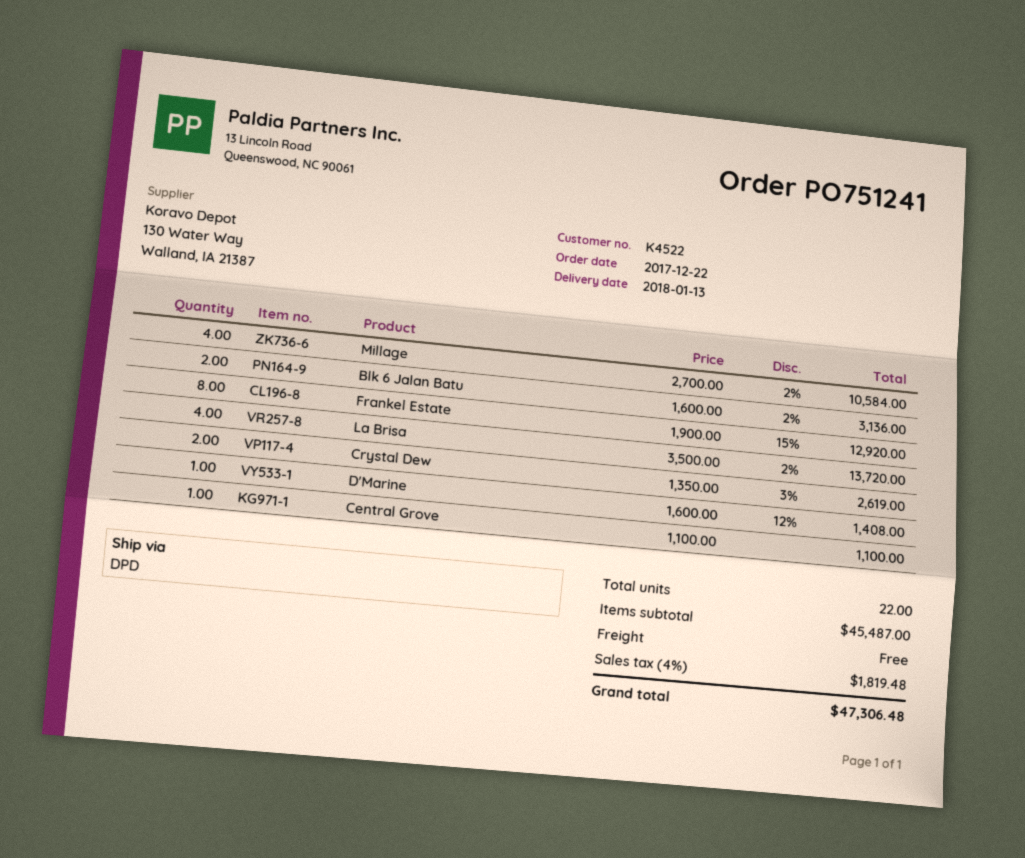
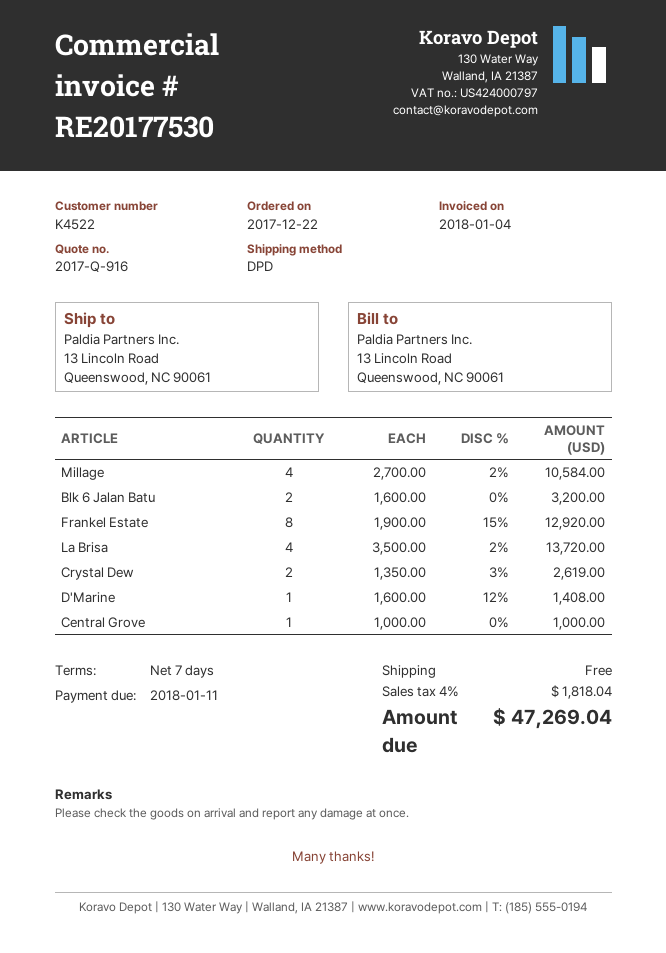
Blk 6 Jalan Batu: 2 x 1600.00 - 2% = 3136.00 -> 2 x 1600.00 = 3200.00
Central Grove: 1 x 1100.00 = 1100.00 -> 1 x 1000.00 = 1000.00
tax: 4% = 1819.48 -> 4% = 1818.04
total: 47306.48 -> 47269.04

